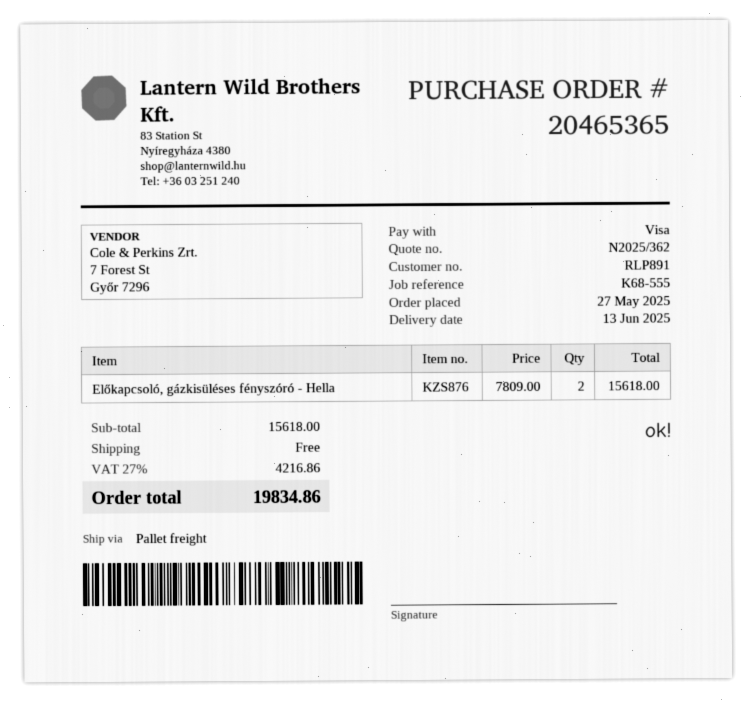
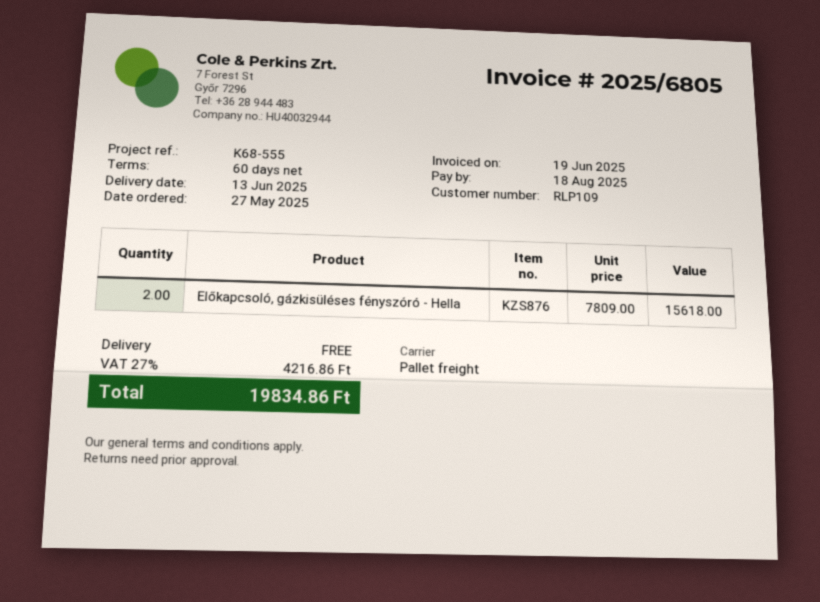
customer number: RLP891 -> RLP109

